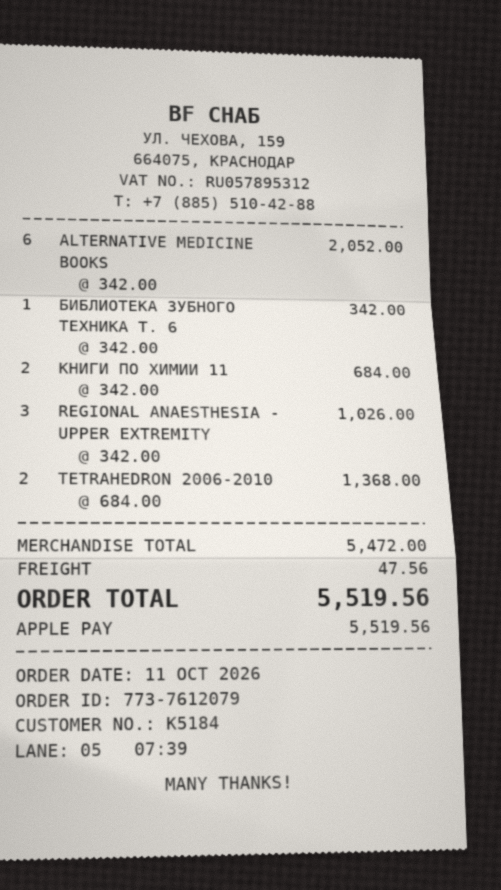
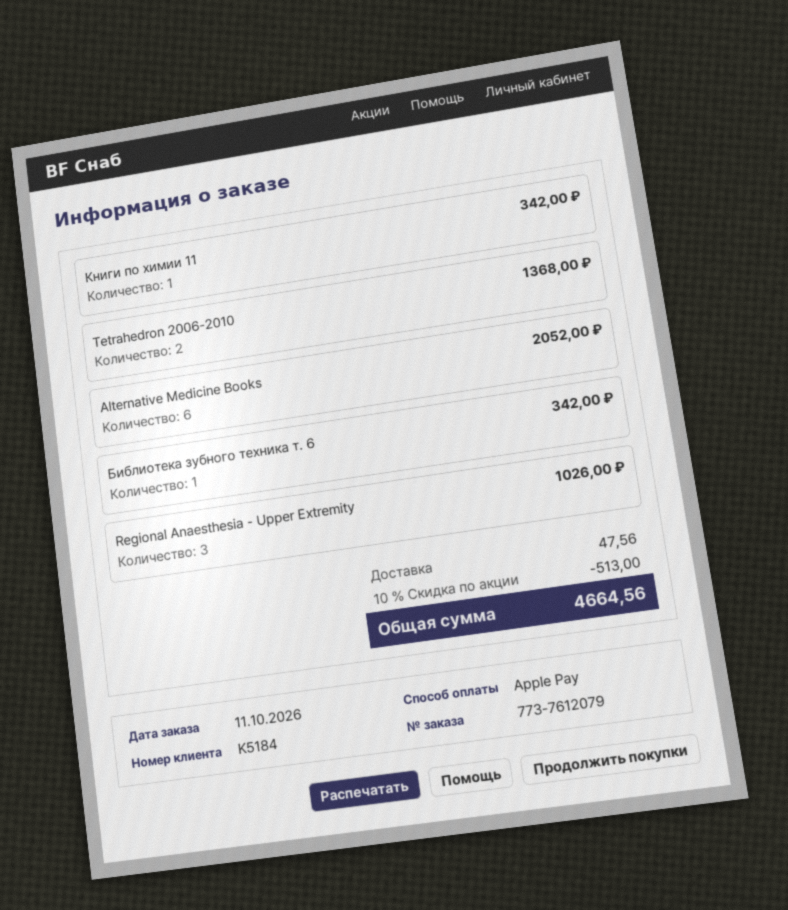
КНИГИ ПО ХИМИИ 11: 2 for 684.00 -> 1 for 342.00
discount: none -> 10% = 513.00
total: 5519.56 -> 4664.56

